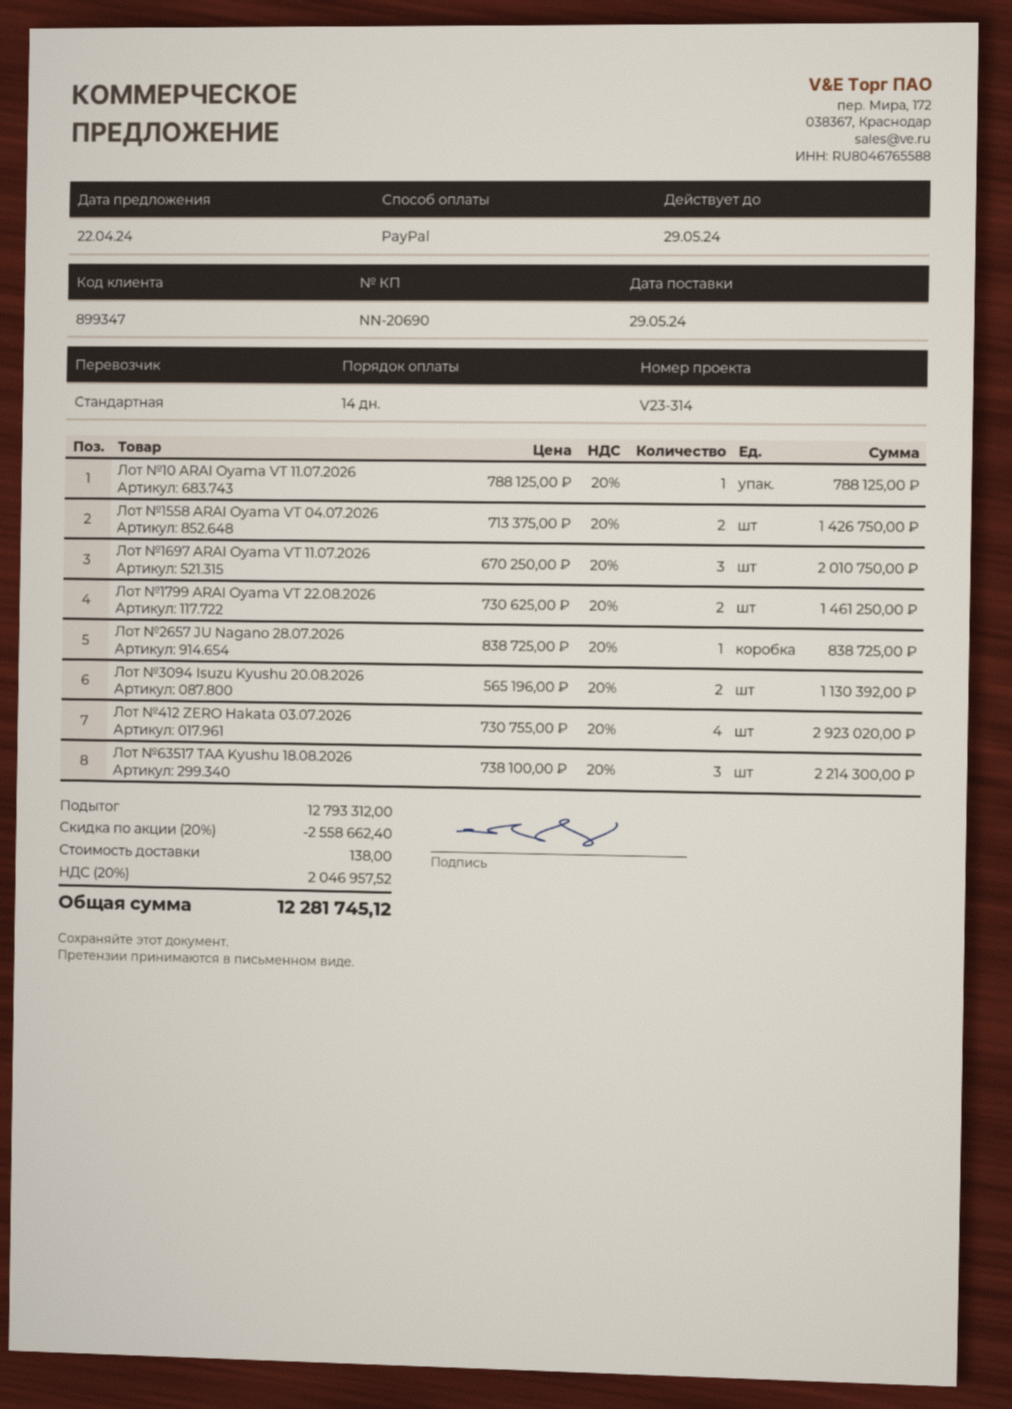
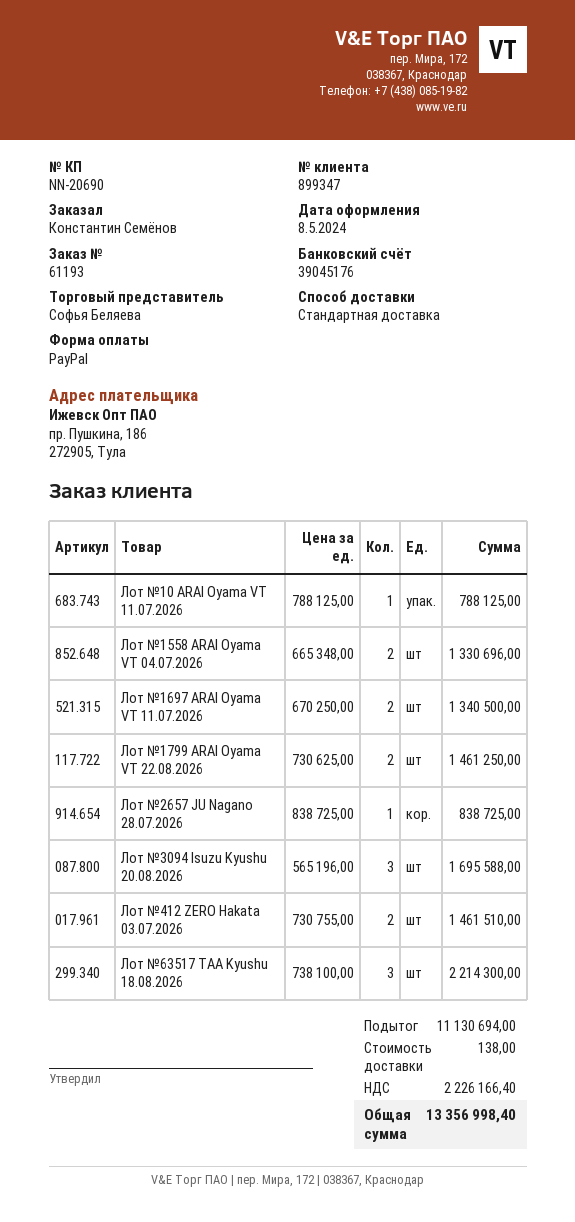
Лот №1558 ARAI Oyama VT 04.07.2026: 2 x 713375.00 = 1426750.00 -> 2 x 665348.00 = 1330696.00
Лот №1697 ARAI Oyama VT 11.07.2026: 3 x 670250.00 = 2010750.00 -> 2 x 670250.00 = 1340500.00
Лот №3094 Isuzu Kyushu 20.08.2026: 2 x 565196.00 = 1130392.00 -> 3 x 565196.00 = 1695588.00
Лот №412 ZERO Hakata 03.07.2026: 4 x 730755.00 = 2923020.00 -> 2 x 730755.00 = 1461510.00
subtotal: 12793312.00 -> 11130694.00
discount: 20% = 2558662.40 -> none
tax: 2046957.52 -> 2226166.40
total: 12281745.12 -> 13356998.40

